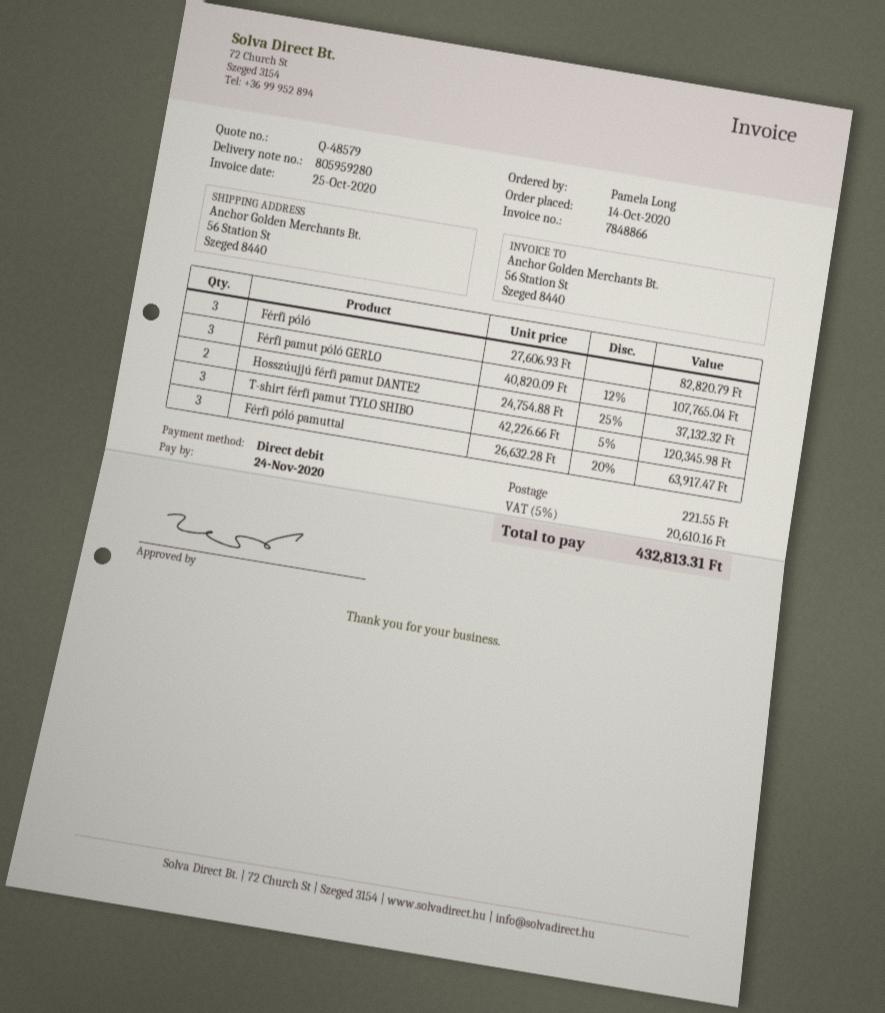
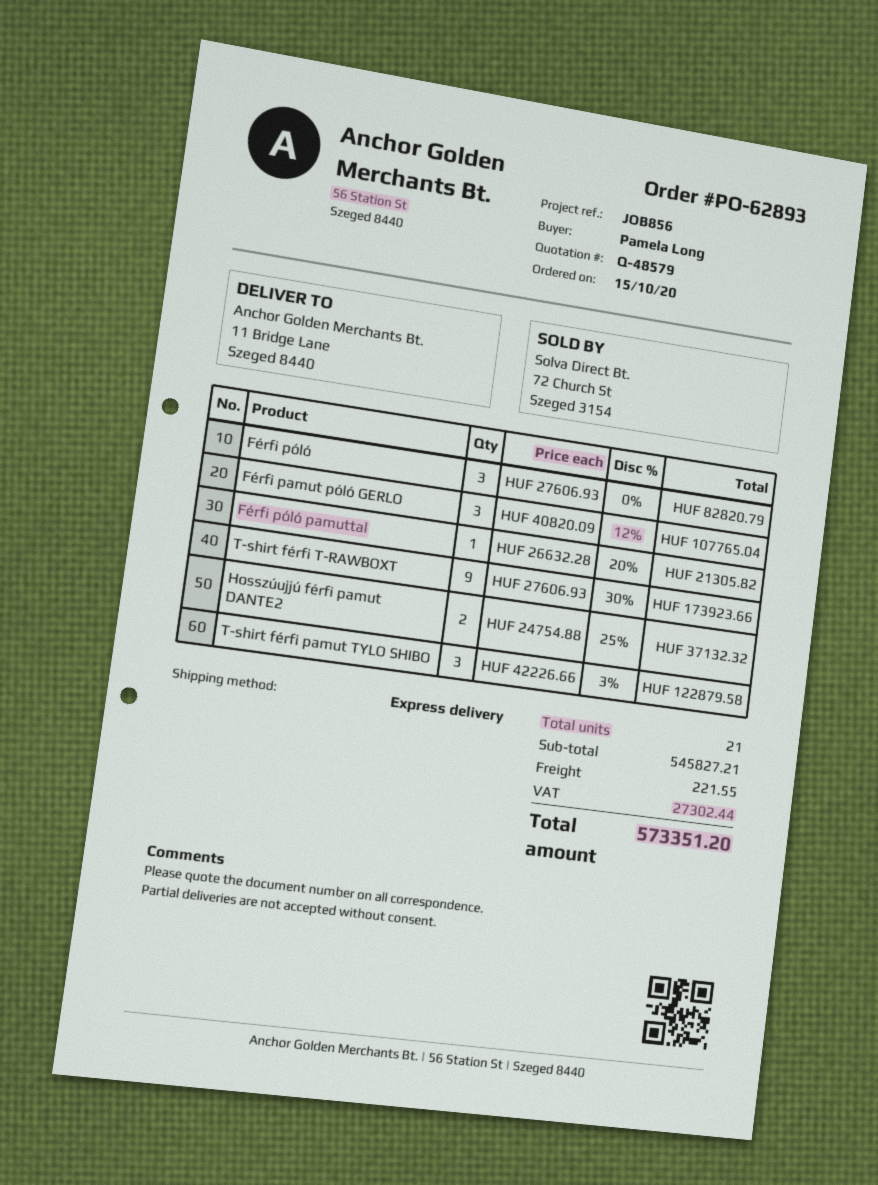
order date: 2020-10-14 -> 2020-10-15
ship to: 56 Station St, Szeged 8440 -> 11 Bridge Lane, Szeged 8440
T-shirt férfi pamut TYLO SHIBO: 3 x 42226.66 - 5% = 120345.98 -> 3 x 42226.66 - 3% = 122879.58
Férfi póló pamuttal: 3 x 26632.28 - 20% = 63917.47 -> 1 x 26632.28 - 20% = 21305.82
T-shirt férfi T-RAWBOXT: none -> 9 x 27606.93 - 30% = 173923.66
tax: 20610.16 -> 27302.44
total: 432813.31 -> 573351.20

